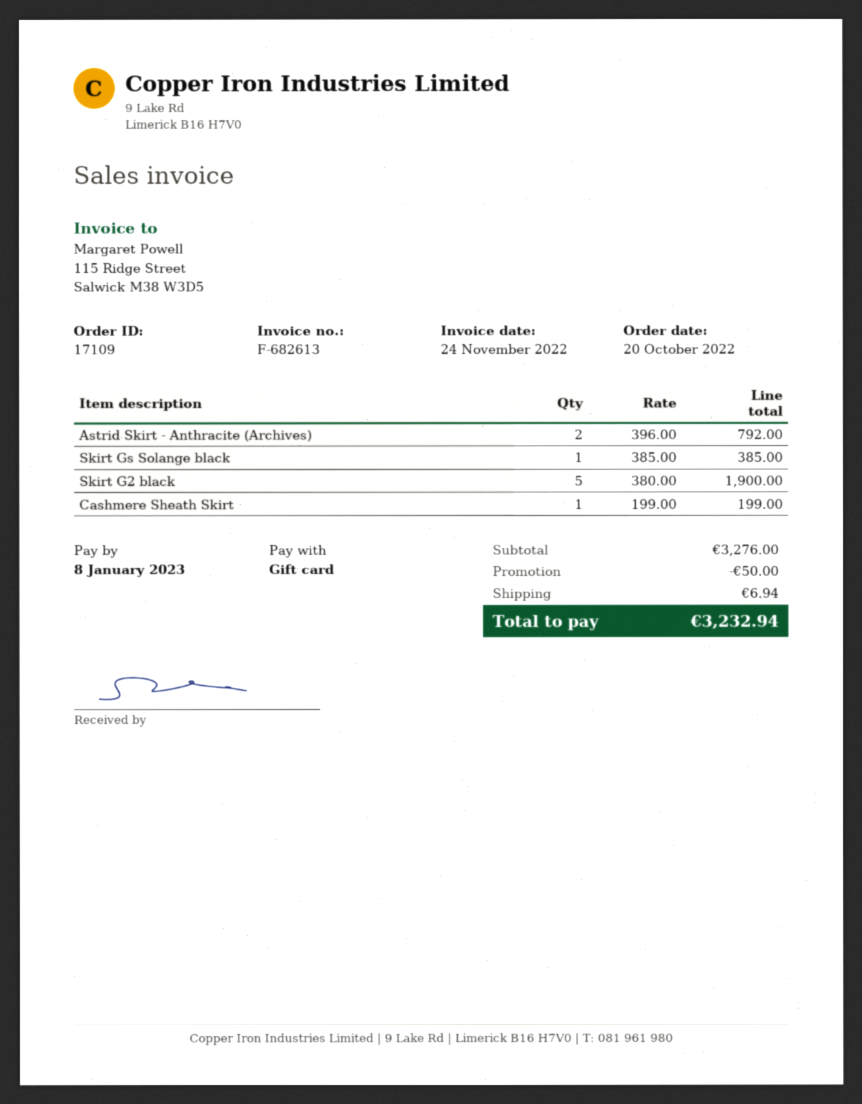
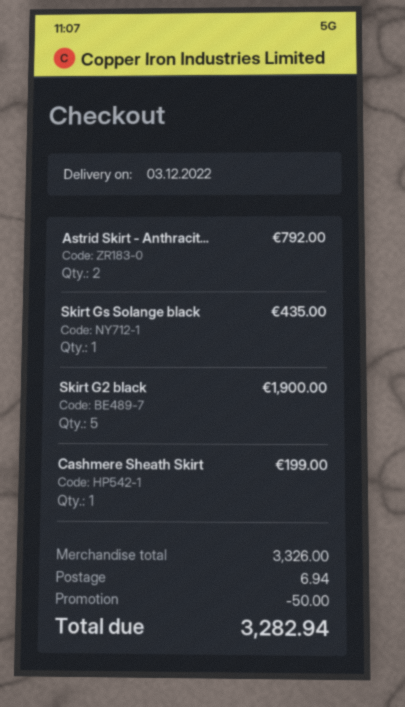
Skirt Gs Solange black: 1 for 385.00 -> 1 for 435.00
subtotal: 3276.00 -> 3326.00
total: 3232.94 -> 3282.94

